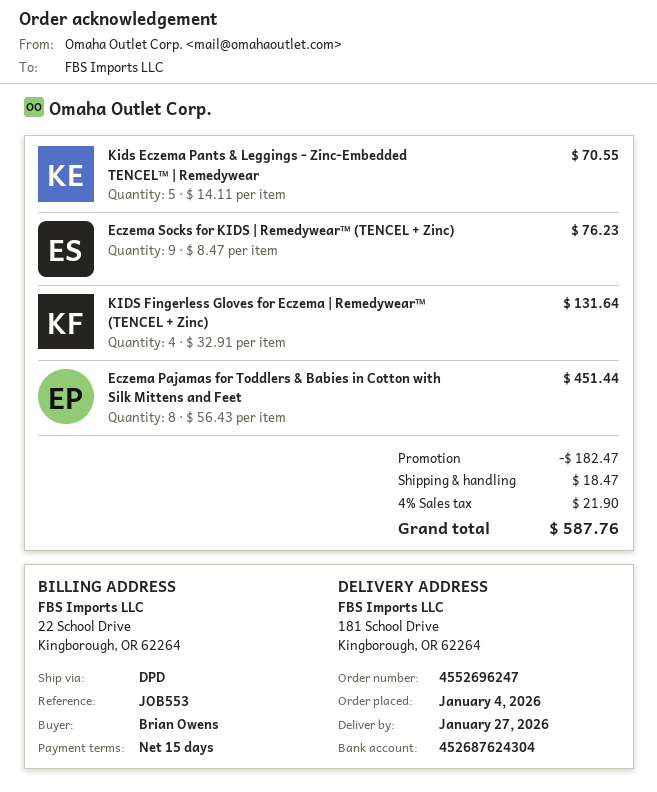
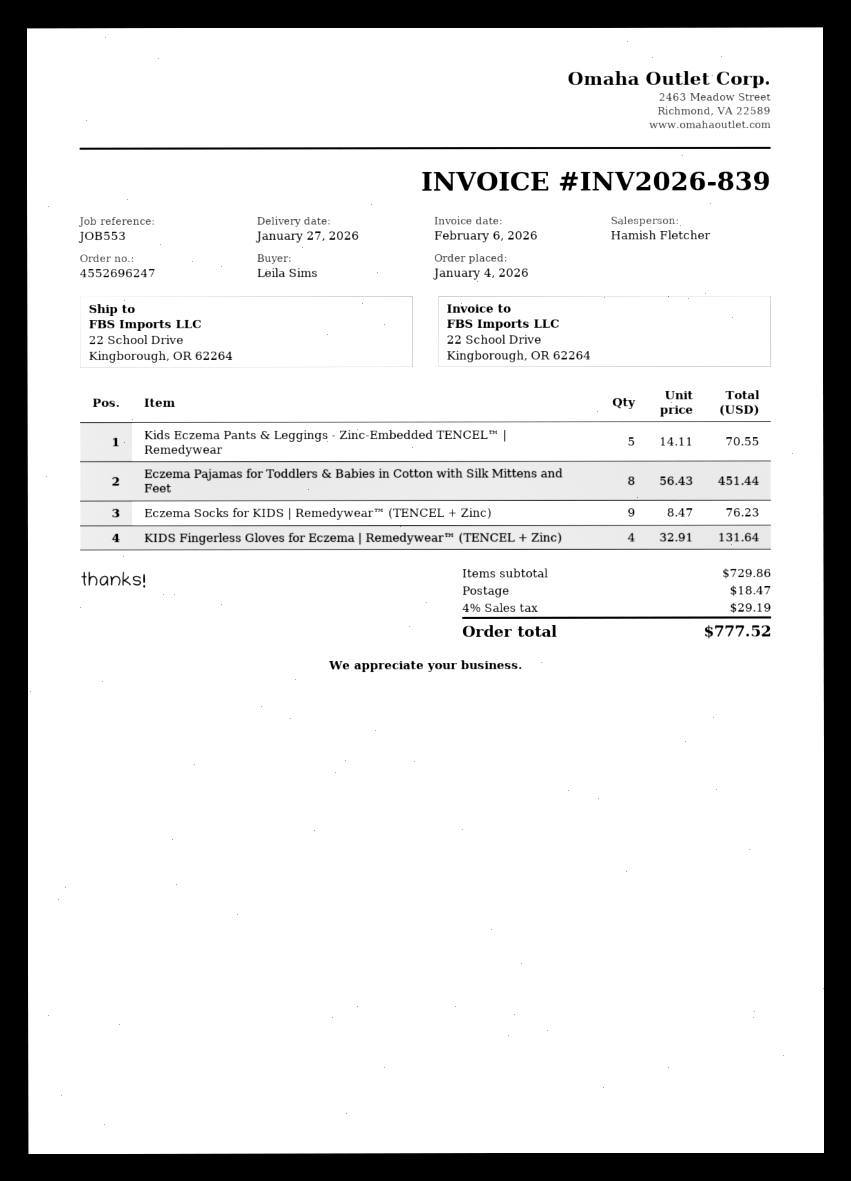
ordered by: Brian Owens -> Leila Sims
ship to: 181 School Drive, Kingborough, OR 62264 -> 22 School Drive, Kingborough, OR 62264
discount: 182.47 -> none
tax: 4% = 21.90 -> 4% = 29.19
total: 587.76 -> 777.52

